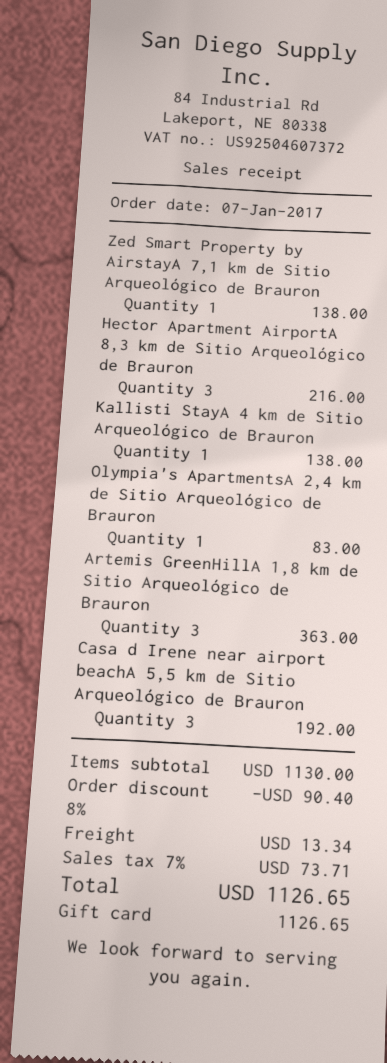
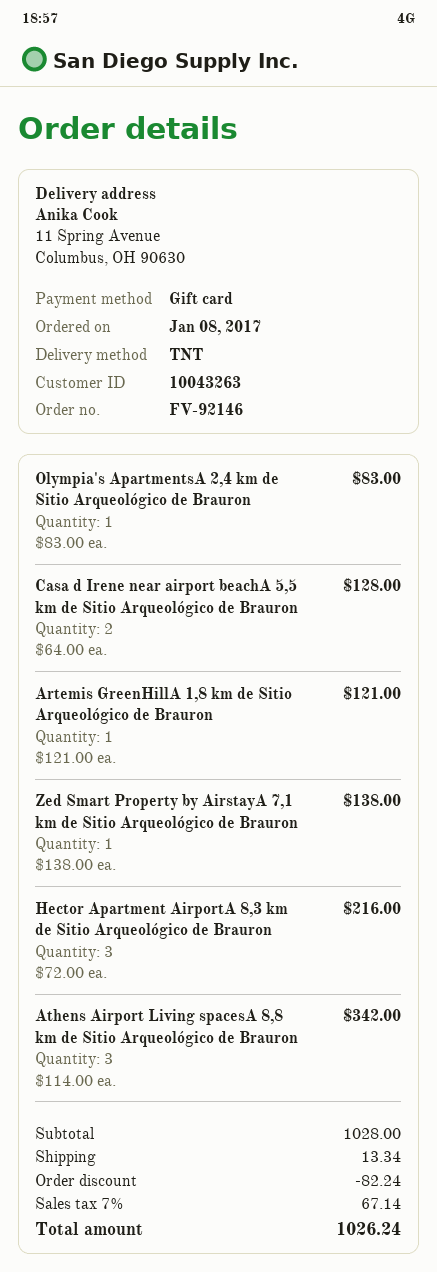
order date: 2017-01-07 -> 2017-01-08
Kallisti StayA 4 km de Sitio Arqueológico de Brauron: 1 for 138.00 -> none
Artemis GreenHillA 1,8 km de Sitio Arqueológico de Brauron: 3 for 363.00 -> 1 for 121.00
Casa d Irene near airport beachA 5,5 km de Sitio Arqueológico de Brauron: 3 for 192.00 -> 2 for 128.00
Athens Airport Living spacesA 8,8 km de Sitio Arqueológico de Brauron: none -> 3 for 342.00
subtotal: 1130.00 -> 1028.00
discount: 90.40 -> 82.24
tax: 7% = 73.71 -> 7% = 67.14
total: 1126.65 -> 1026.24

